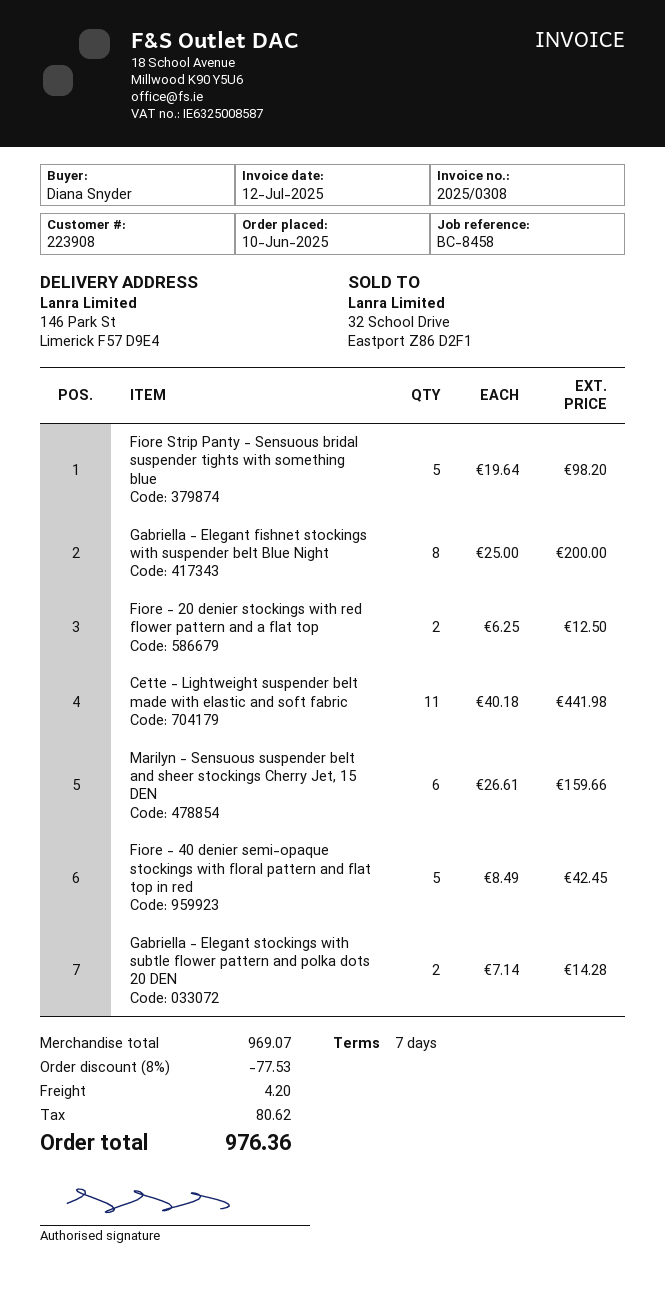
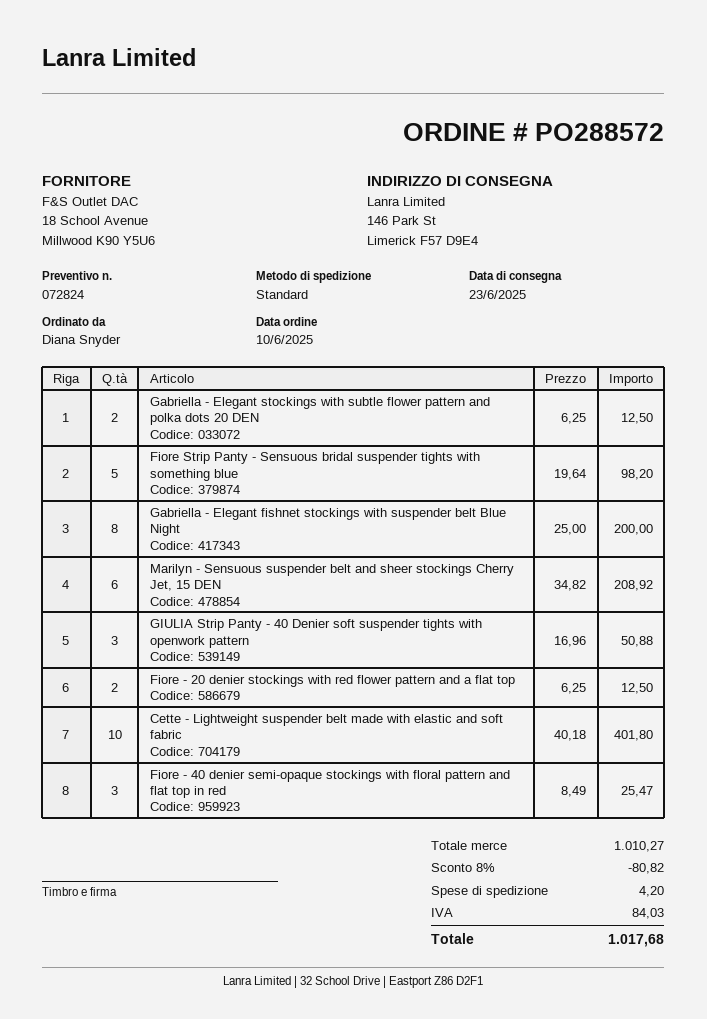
Cette - Lightweight suspender belt made with elastic and soft fabric: 11 x 40.18 = 441.98 -> 10 x 40.18 = 401.80
Marilyn - Sensuous suspender belt and sheer stockings Cherry Jet, 15 DEN: 6 x 26.61 = 159.66 -> 6 x 34.82 = 208.92
Fiore - 40 denier semi-opaque stockings with floral pattern and flat top in red: 5 x 8.49 = 42.45 -> 3 x 8.49 = 25.47
Gabriella - Elegant stockings with subtle flower pattern and polka dots 20 DEN: 2 x 7.14 = 14.28 -> 2 x 6.25 = 12.50
GIULIA Strip Panty - 40 Denier soft suspender tights with openwork pattern: none -> 3 x 16.96 = 50.88
subtotal: 969.07 -> 1010.27
discount: 8% = 77.53 -> 8% = 80.82
tax: 80.62 -> 84.03
total: 976.36 -> 1017.68

